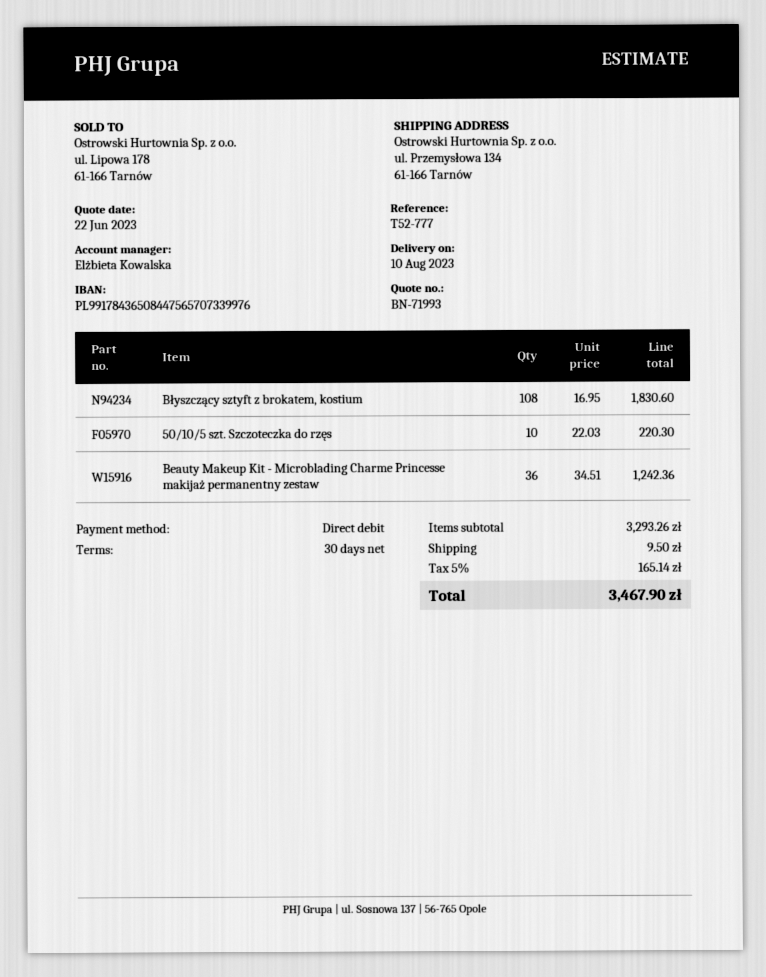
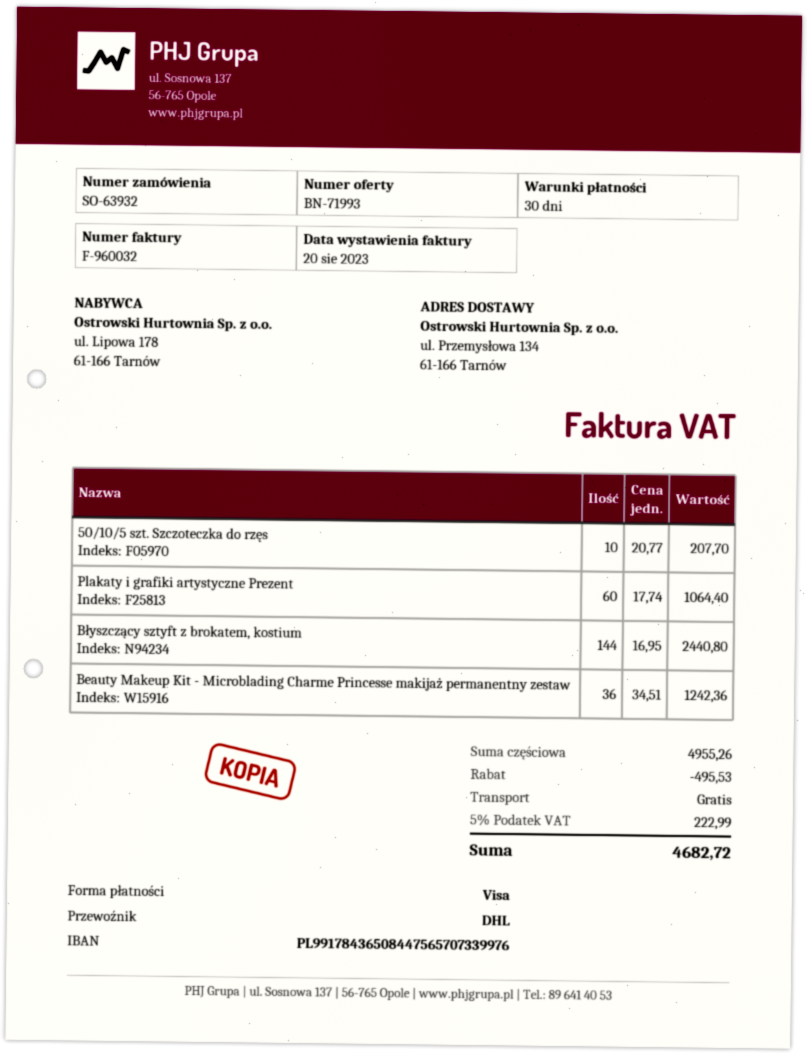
payment method: direct debit -> Visa
Błyszczący sztyft z brokatem, kostium: 108 x 16.95 = 1830.60 -> 144 x 16.95 = 2440.80
50/10/5 szt. Szczoteczka do rzęs: 10 x 22.03 = 220.30 -> 10 x 20.77 = 207.70
Plakaty i grafiki artystyczne Prezent: none -> 60 x 17.74 = 1064.40
subtotal: 3293.26 -> 4955.26
discount: none -> 495.53
shipping: 9.50 -> 0.00
tax: 5% = 165.14 -> 5% = 222.99
total: 3467.90 -> 4682.72

